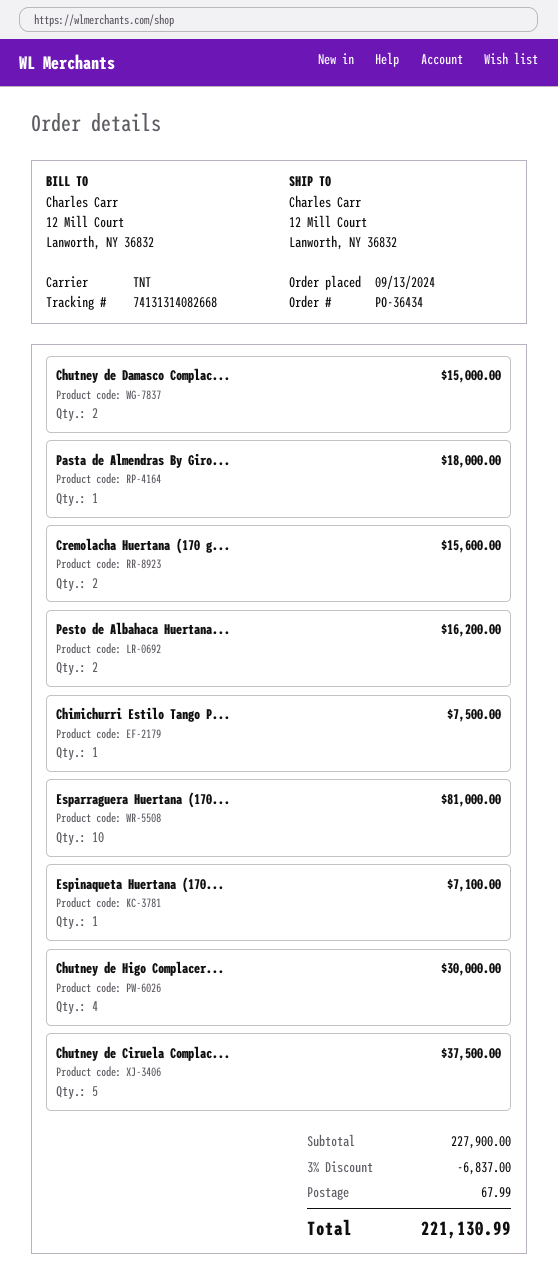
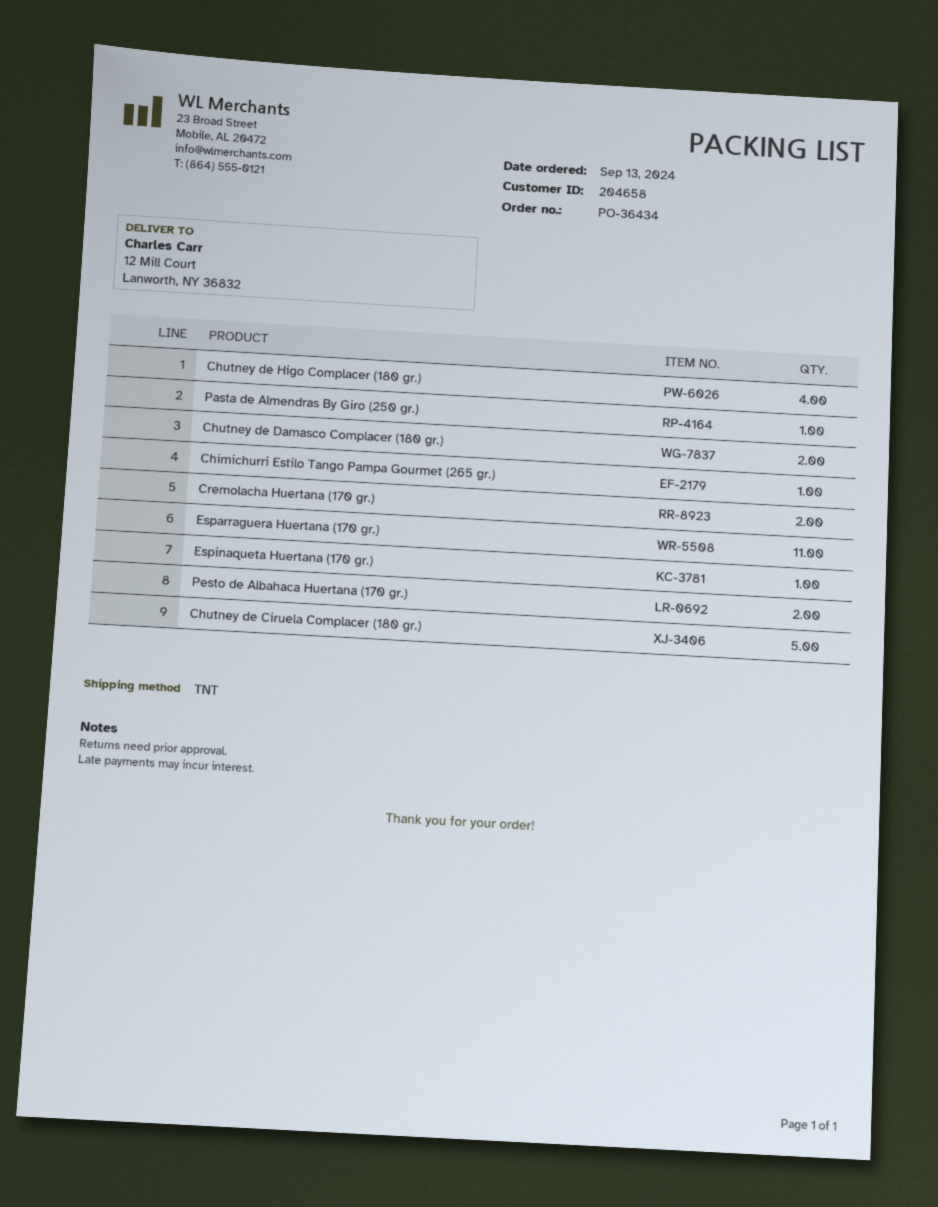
Esparraguera Huertana (170...: 10 -> 11

